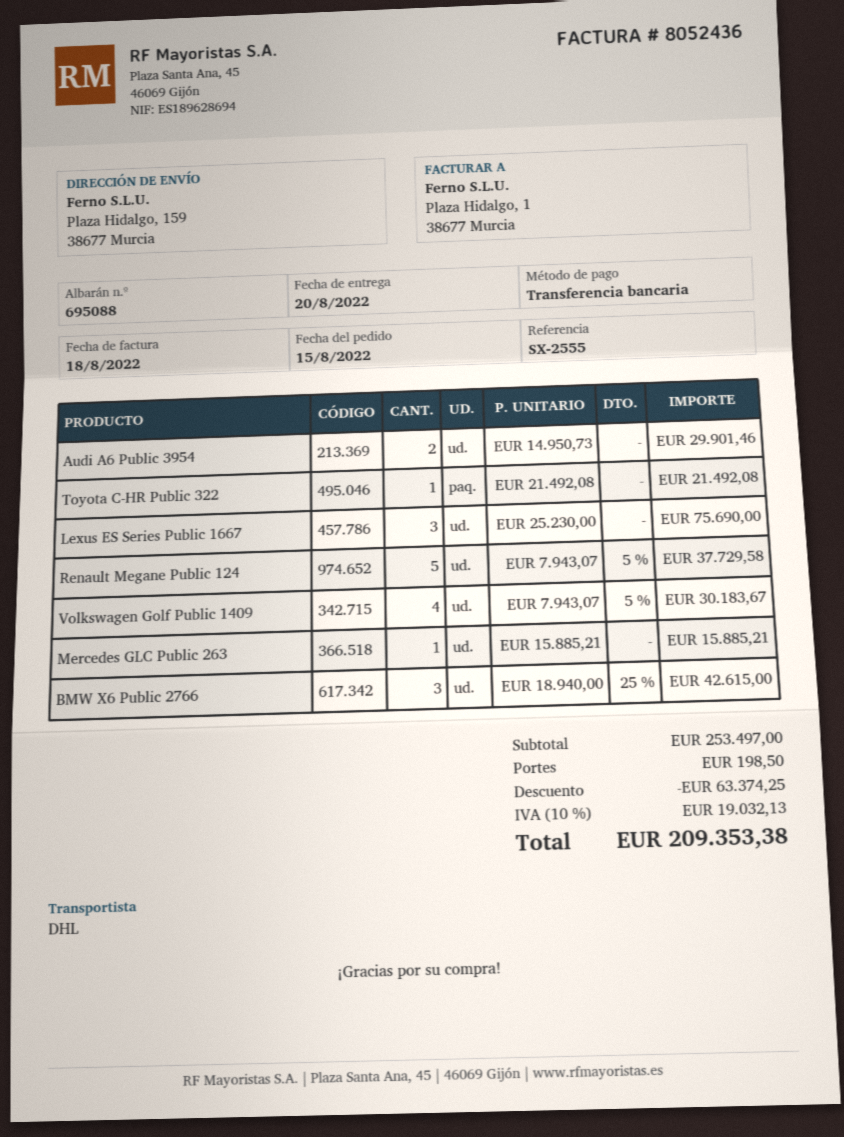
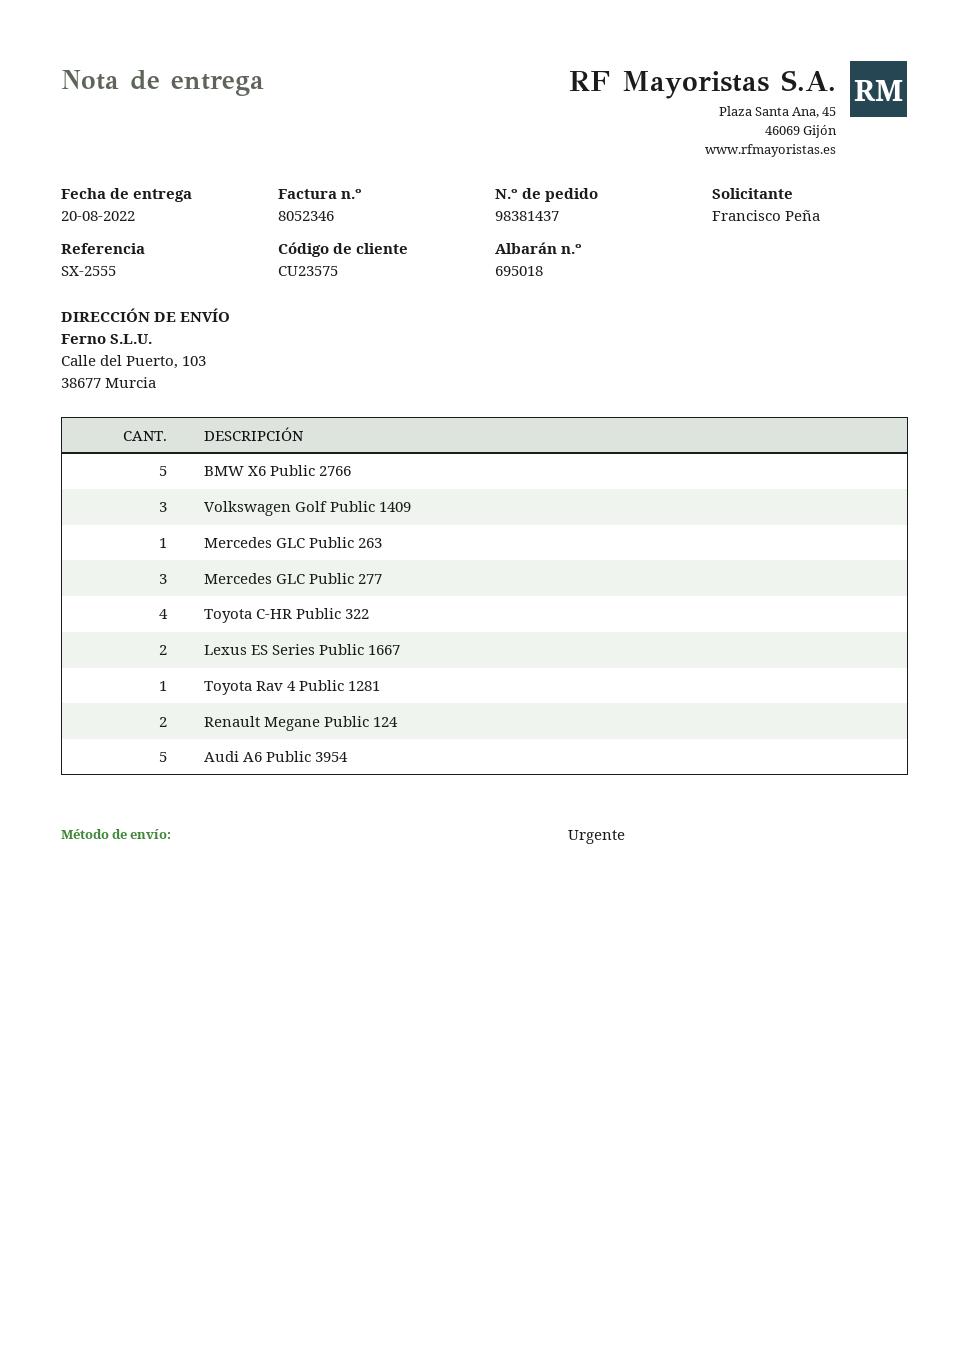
delivery note number: 695088 -> 695018
invoice number: 8052436 -> 8052346
shipping method: DHL -> express
ship to: Plaza Hidalgo, 159, 38677 Murcia -> Calle del Puerto, 103, 38677 Murcia
Audi A6 Public 3954: 2 -> 5
Toyota C-HR Public 322: 1 -> 4
Lexus ES Series Public 1667: 3 -> 2
Renault Megane Public 124: 5 -> 2
Volkswagen Golf Public 1409: 4 -> 3
BMW X6 Public 2766: 3 -> 5
Mercedes GLC Public 277: none -> 3
Toyota Rav 4 Public 1281: none -> 1

